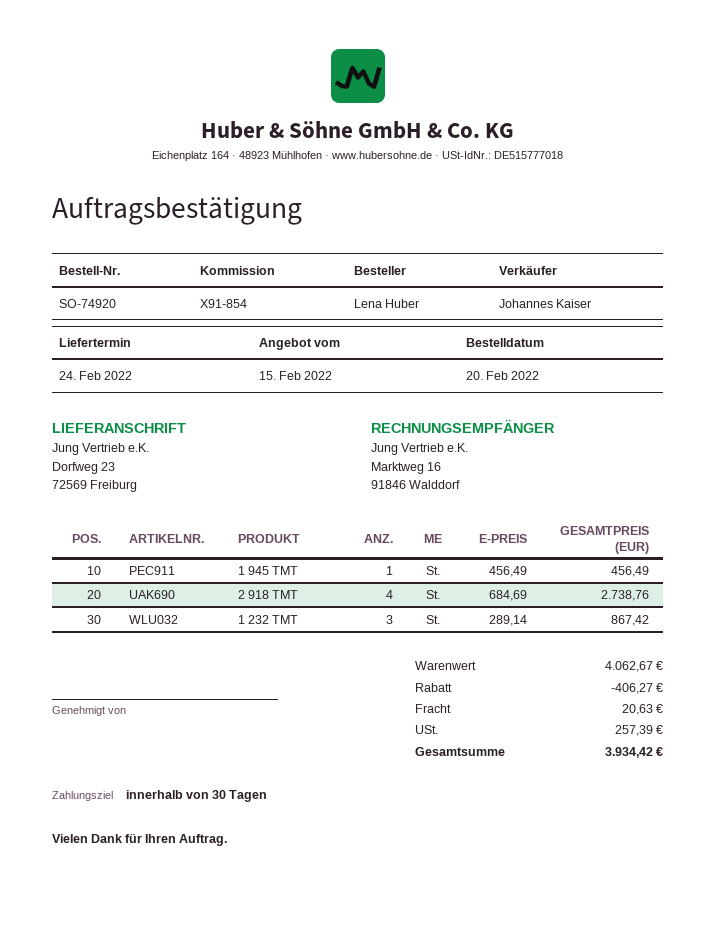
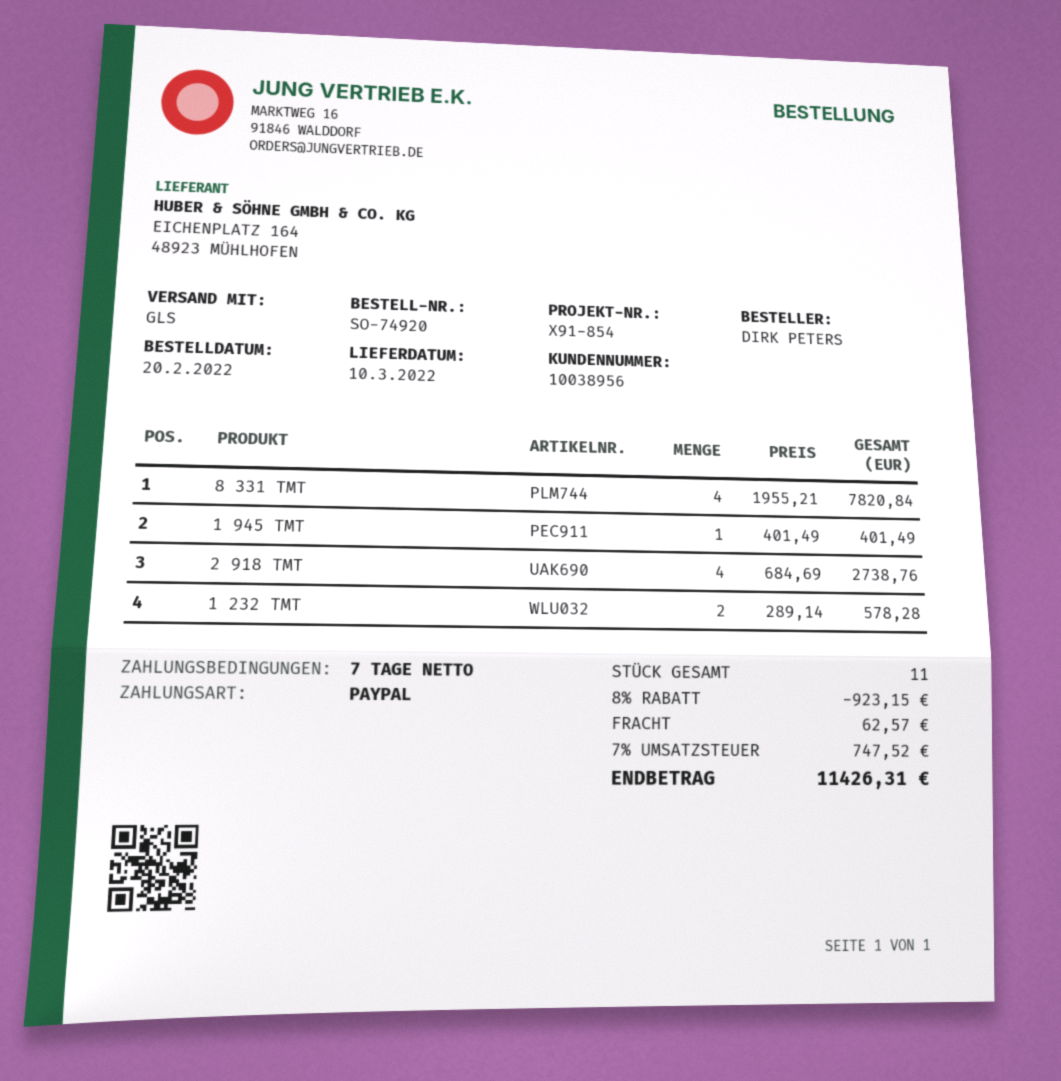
delivery date: 2022-02-24 -> 2022-03-10
payment terms: 30 days -> 7 days
ordered by: Lena Huber -> DIRK PETERS
1 945 ТМТ: 1 x 456.49 = 456.49 -> 1 x 401.49 = 401.49
1 232 ТМТ: 3 x 289.14 = 867.42 -> 2 x 289.14 = 578.28
8 331 ТМТ: none -> 4 x 1955.21 = 7820.84
discount: 406.27 -> 923.15
shipping: 20.63 -> 62.57
tax: 257.39 -> 747.52
total: 3934.42 -> 11426.31

